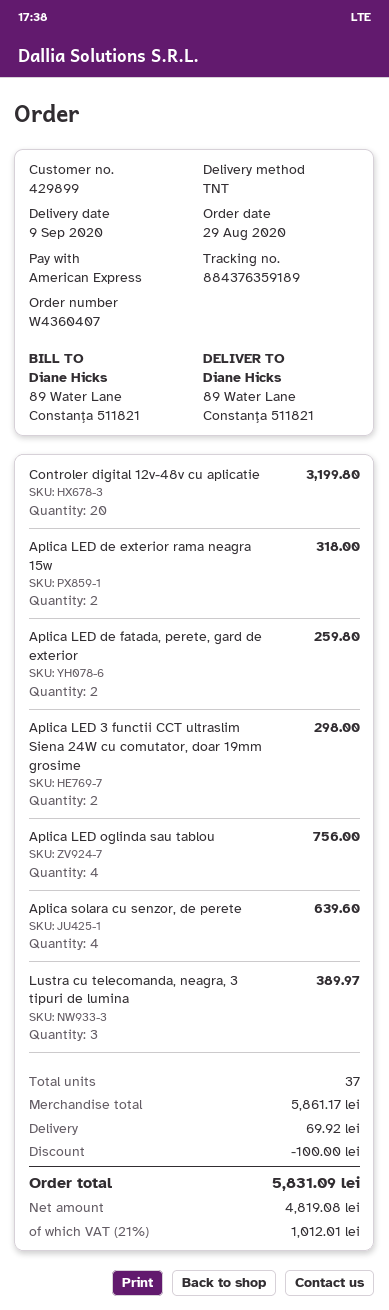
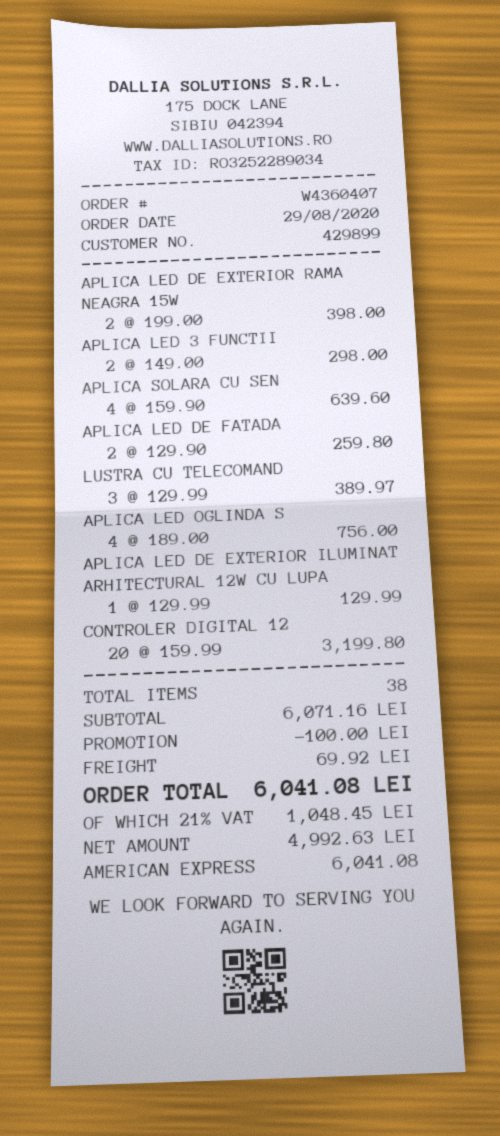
Aplica LED de exterior rama neagra 15w: 2 for 318.00 -> 2 for 398.00
APLICA LED DE EXTERIOR ILUMINAT ARHITECTURAL 12W CU LUPA: none -> 1 for 129.99
total quantity: 37 -> 38
subtotal: 5861.17 -> 6071.16
net: 4819.08 -> 4992.63
tax: 21% = 1012.01 -> 21% = 1048.45
total: 5831.09 -> 6041.08

